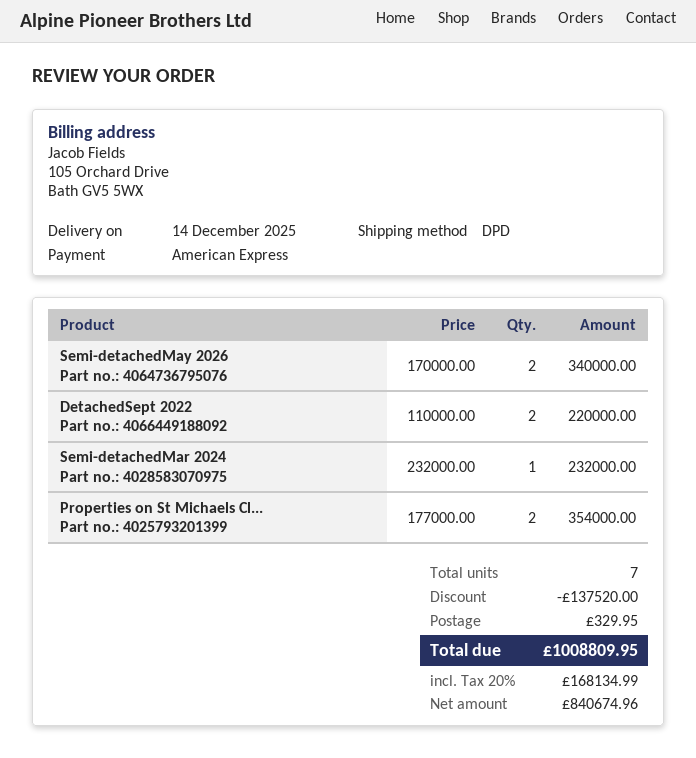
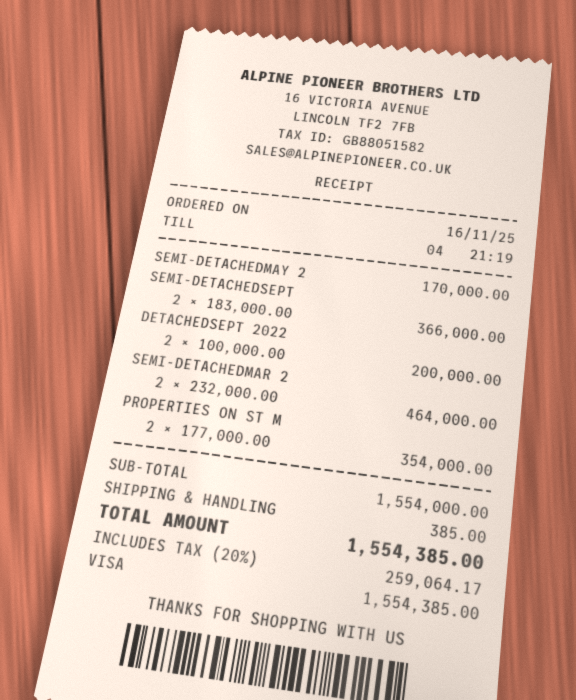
payment method: American Express -> Visa
Semi-detachedMay 2026: 2 x 170000.00 = 340000.00 -> 1 x 170000.00 = 170000.00
DetachedSept 2022: 2 x 110000.00 = 220000.00 -> 2 x 100000.00 = 200000.00
Semi-detachedMar 2024: 1 x 232000.00 = 232000.00 -> 2 x 232000.00 = 464000.00
SEMI-DETACHEDSEPT: none -> 2 x 183000.00 = 366000.00
discount: 137520.00 -> none
shipping: 329.95 -> 385.00
tax: 20% = 168134.99 -> 20% = 259064.17
total: 1008809.95 -> 1554385.00

